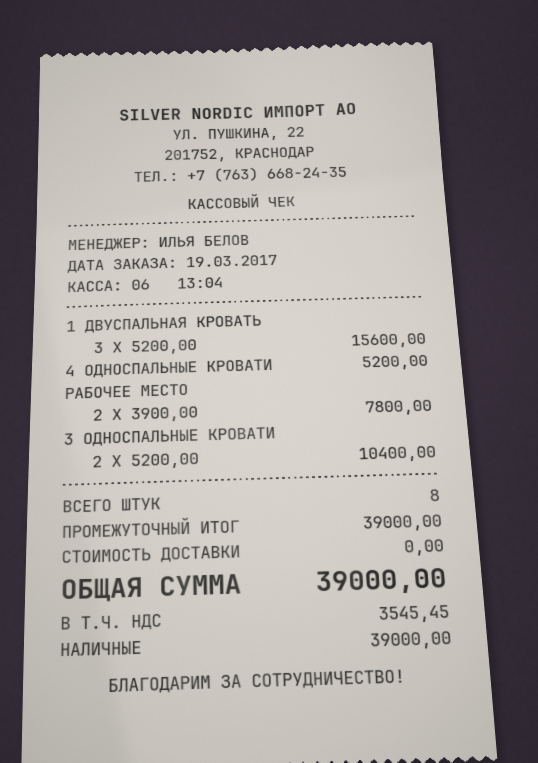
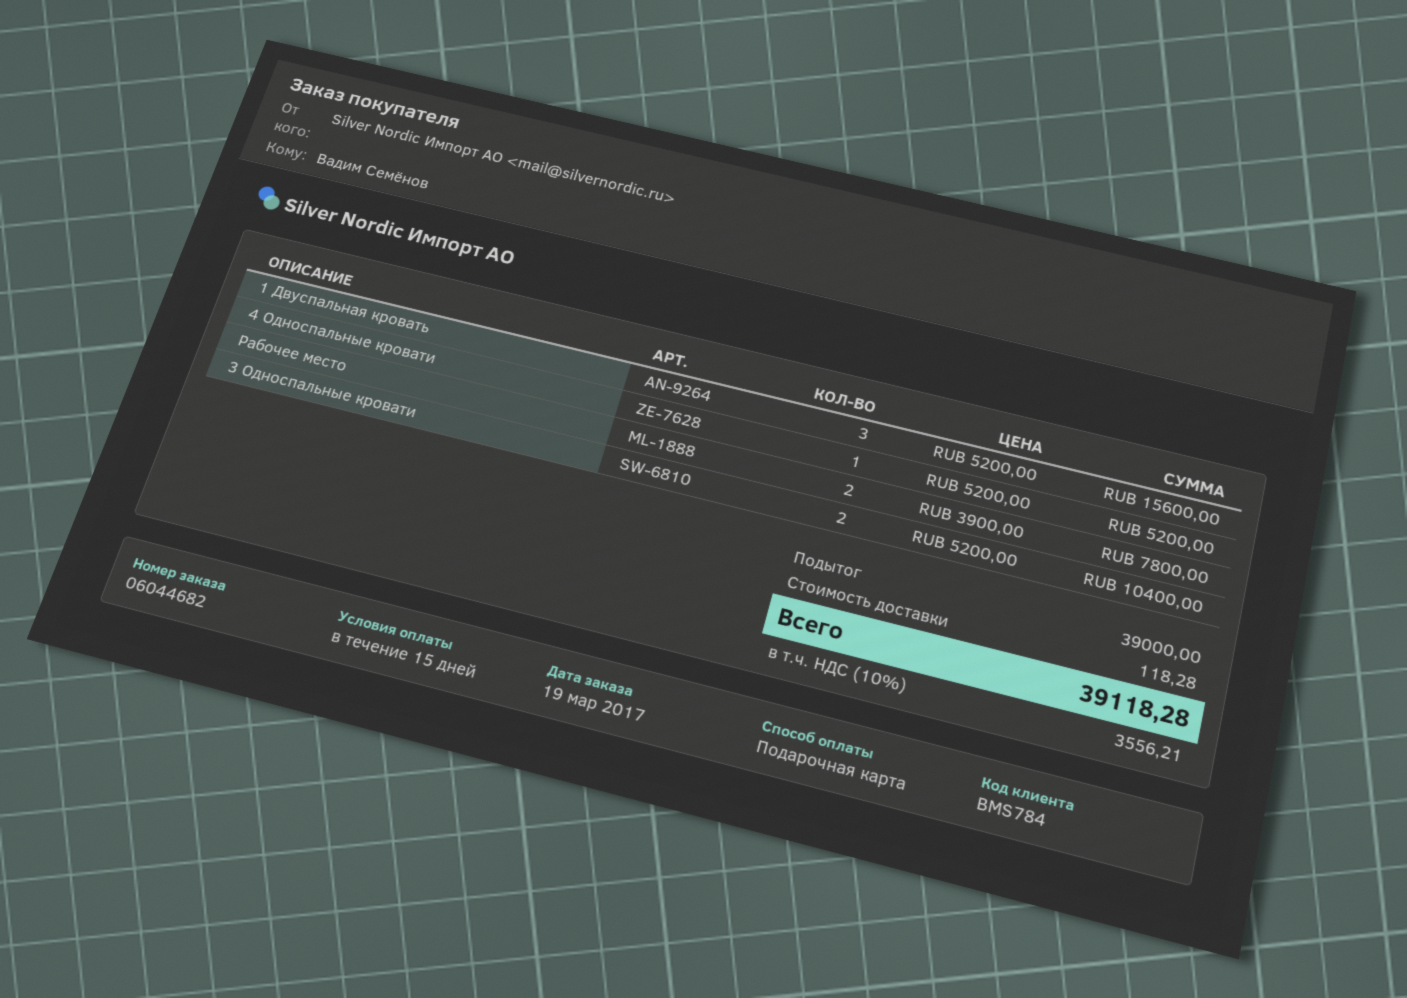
payment method: cash -> gift card
shipping: 0.00 -> 118.28
tax: 3545.45 -> 3556.21
total: 39000.00 -> 39118.28

